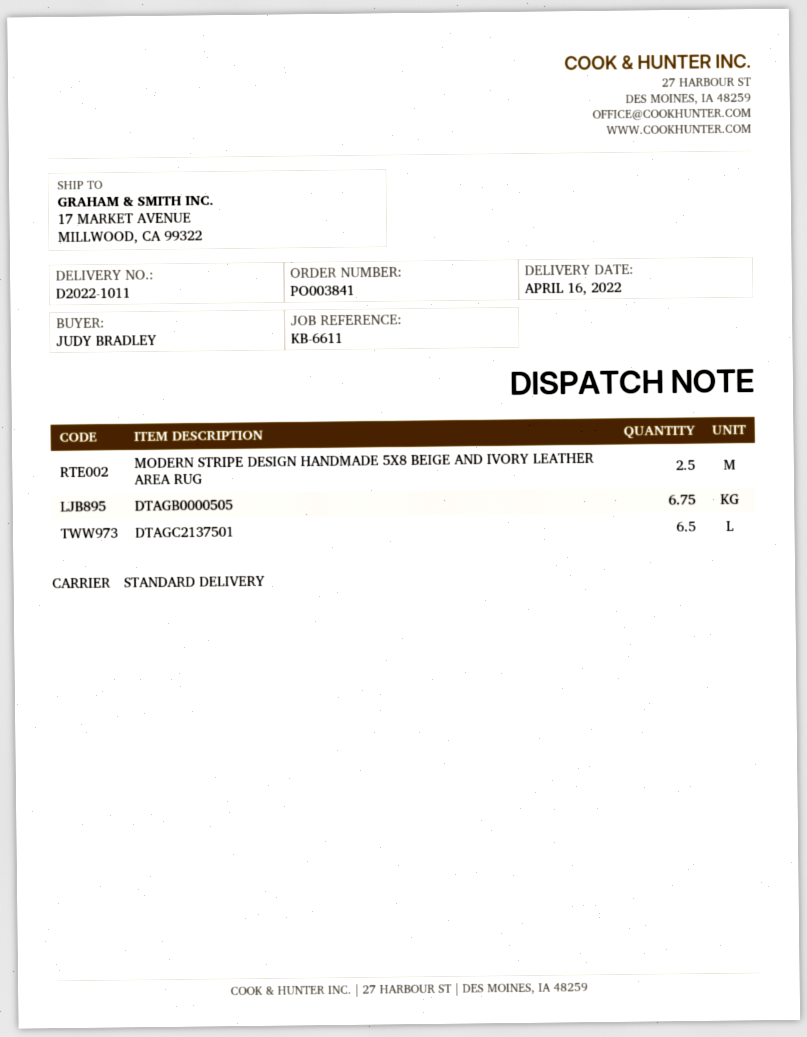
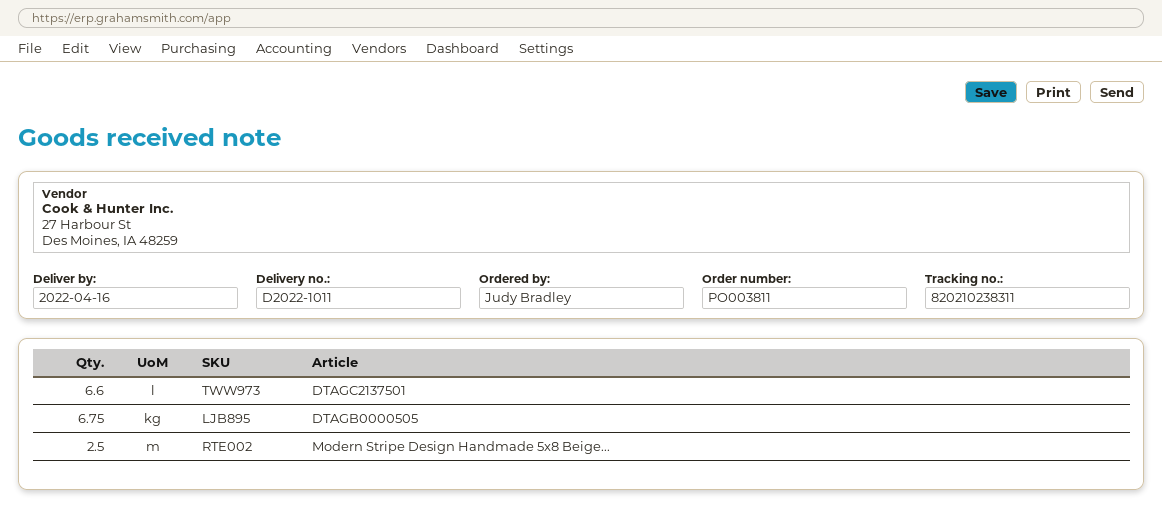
order number: PO003841 -> PO003811
DTAGC2137501: 6.5 -> 6.6

